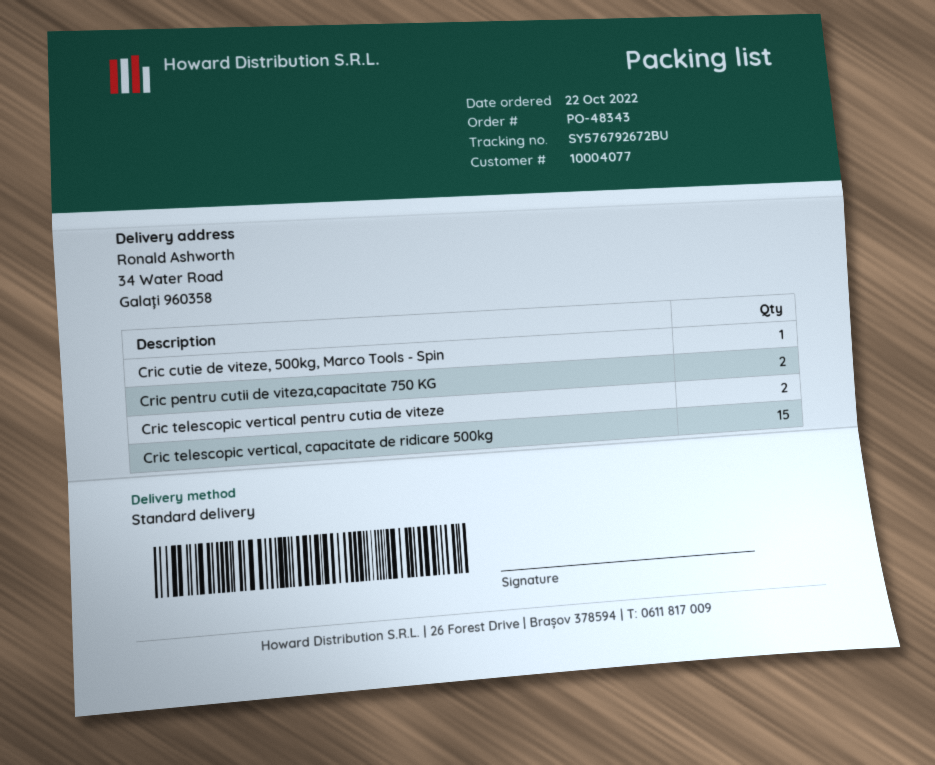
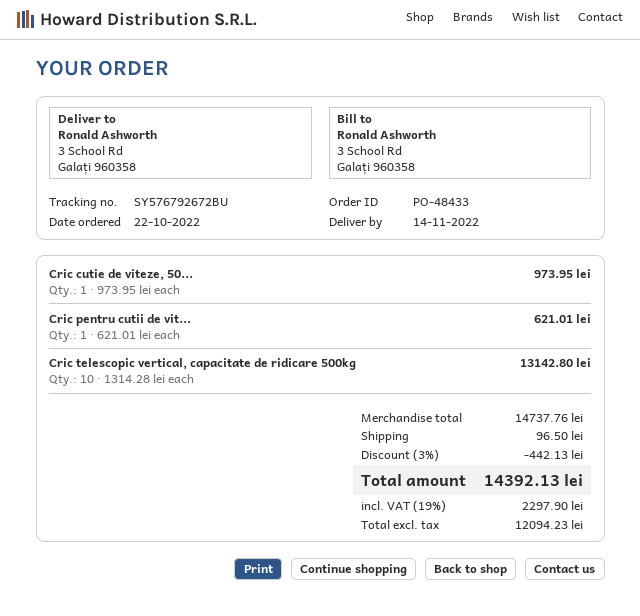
order number: PO-48343 -> PO-48433
ship to: 34 Water Road, Galați 960358 -> 3 School Rd, Galați 960358
Cric pentru cutii de viteza,capacitate 750 KG: 2 -> 1
Cric telescopic vertical pentru cutia de viteze: 2 -> none
Cric telescopic vertical, capacitate de ridicare 500kg: 15 -> 10

